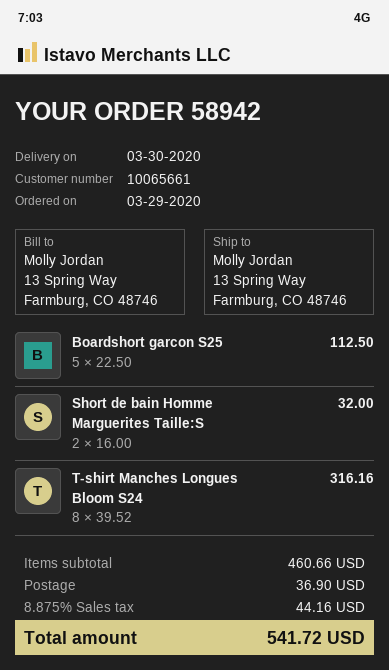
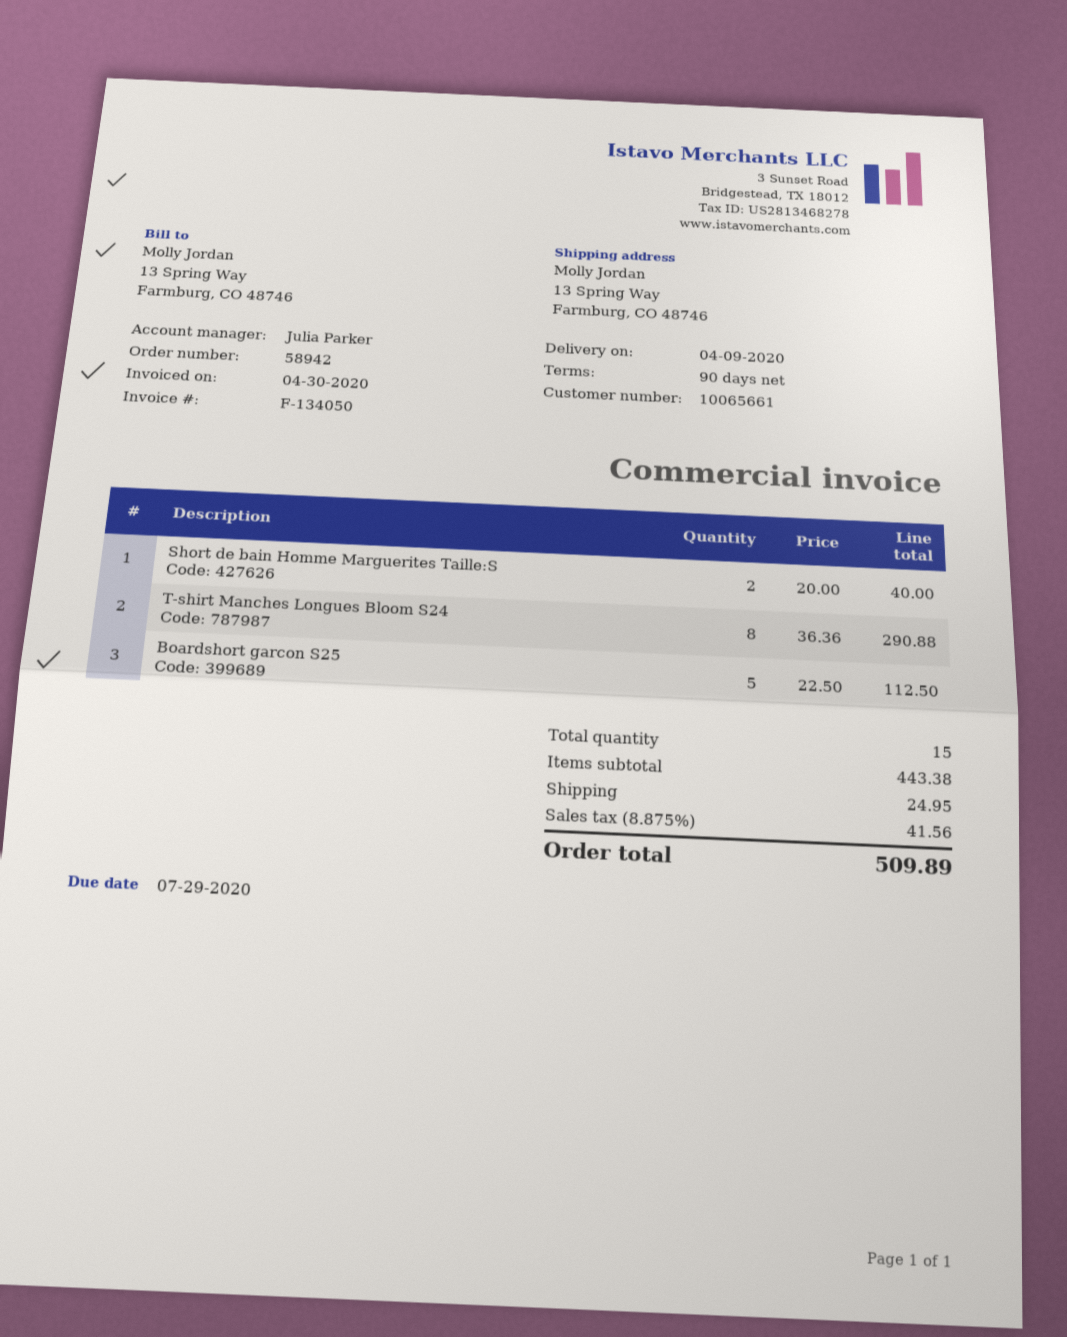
delivery date: 2020-03-30 -> 2020-04-09
Short de bain Homme Marguerites Taille:S: 2 x 16.00 = 32.00 -> 2 x 20.00 = 40.00
T-shirt Manches Longues Bloom S24: 8 x 39.52 = 316.16 -> 8 x 36.36 = 290.88
subtotal: 460.66 -> 443.38
shipping: 36.90 -> 24.95
tax: 8.875% = 44.16 -> 8.875% = 41.56
total: 541.72 -> 509.89

